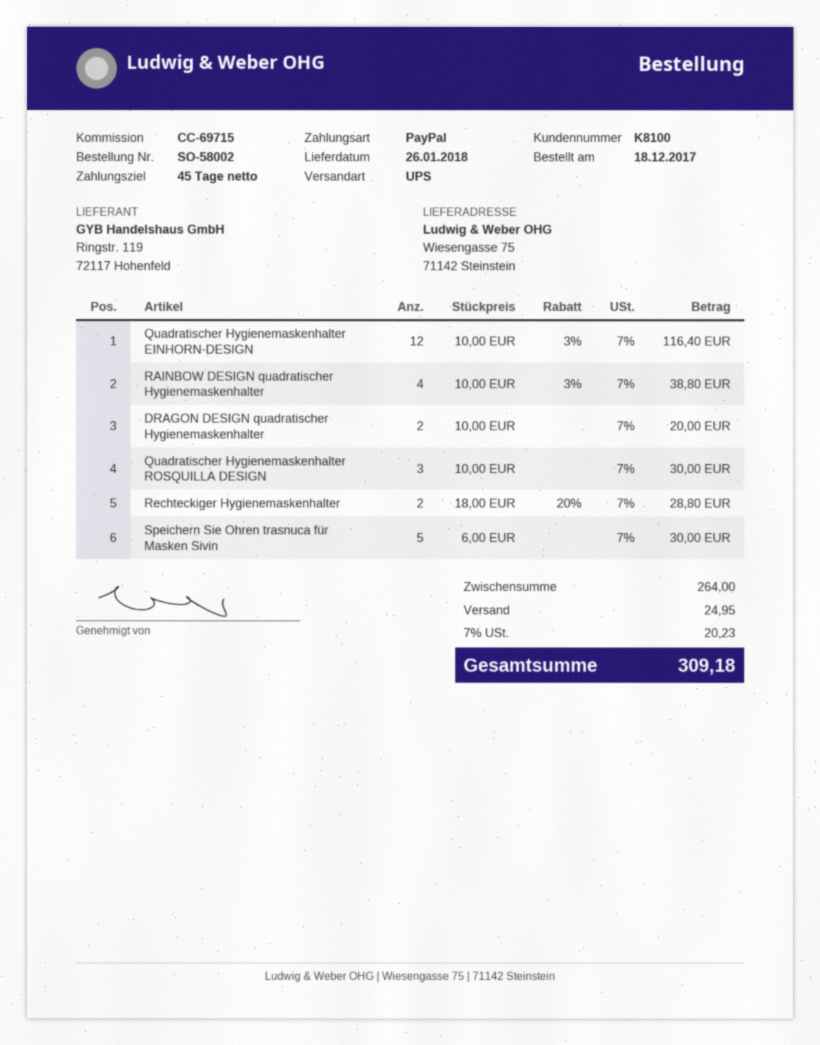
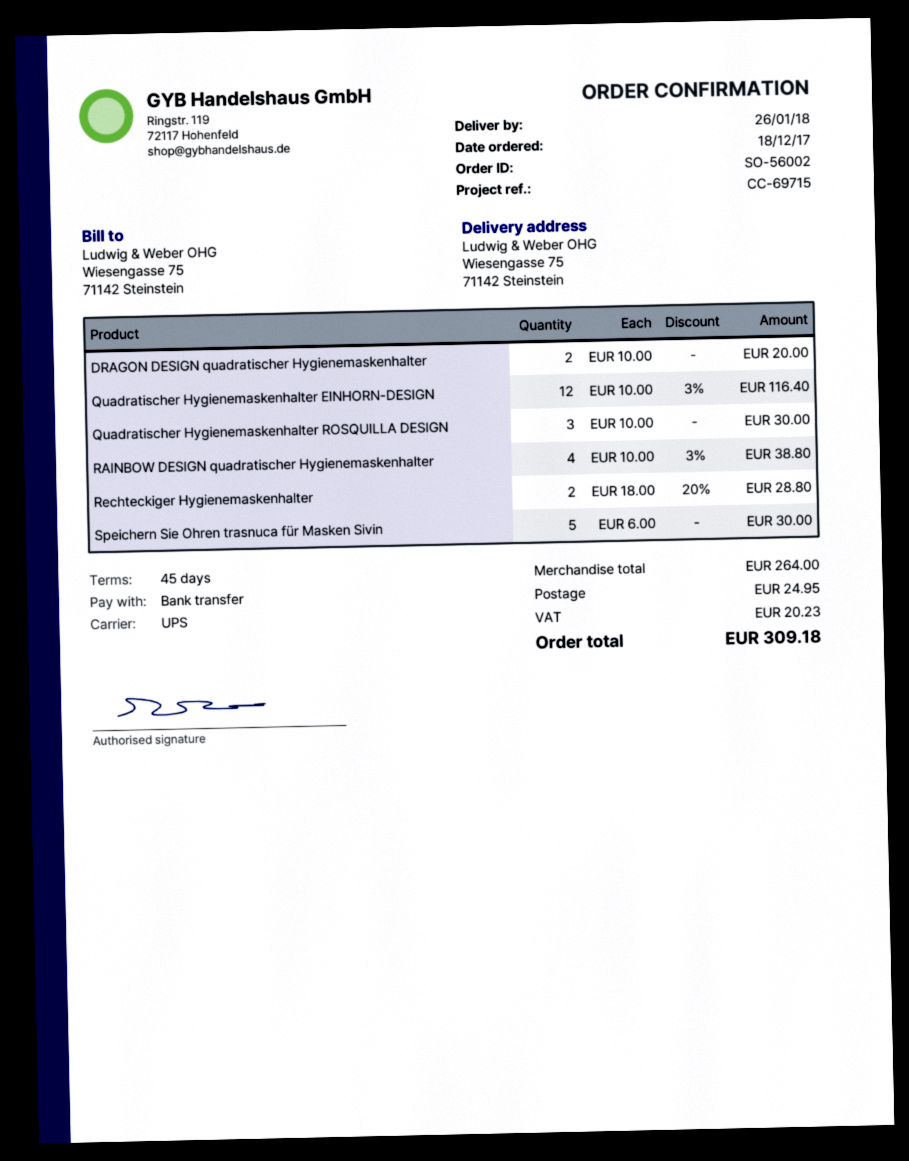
order number: SO-58002 -> SO-56002
payment method: PayPal -> bank transfer

